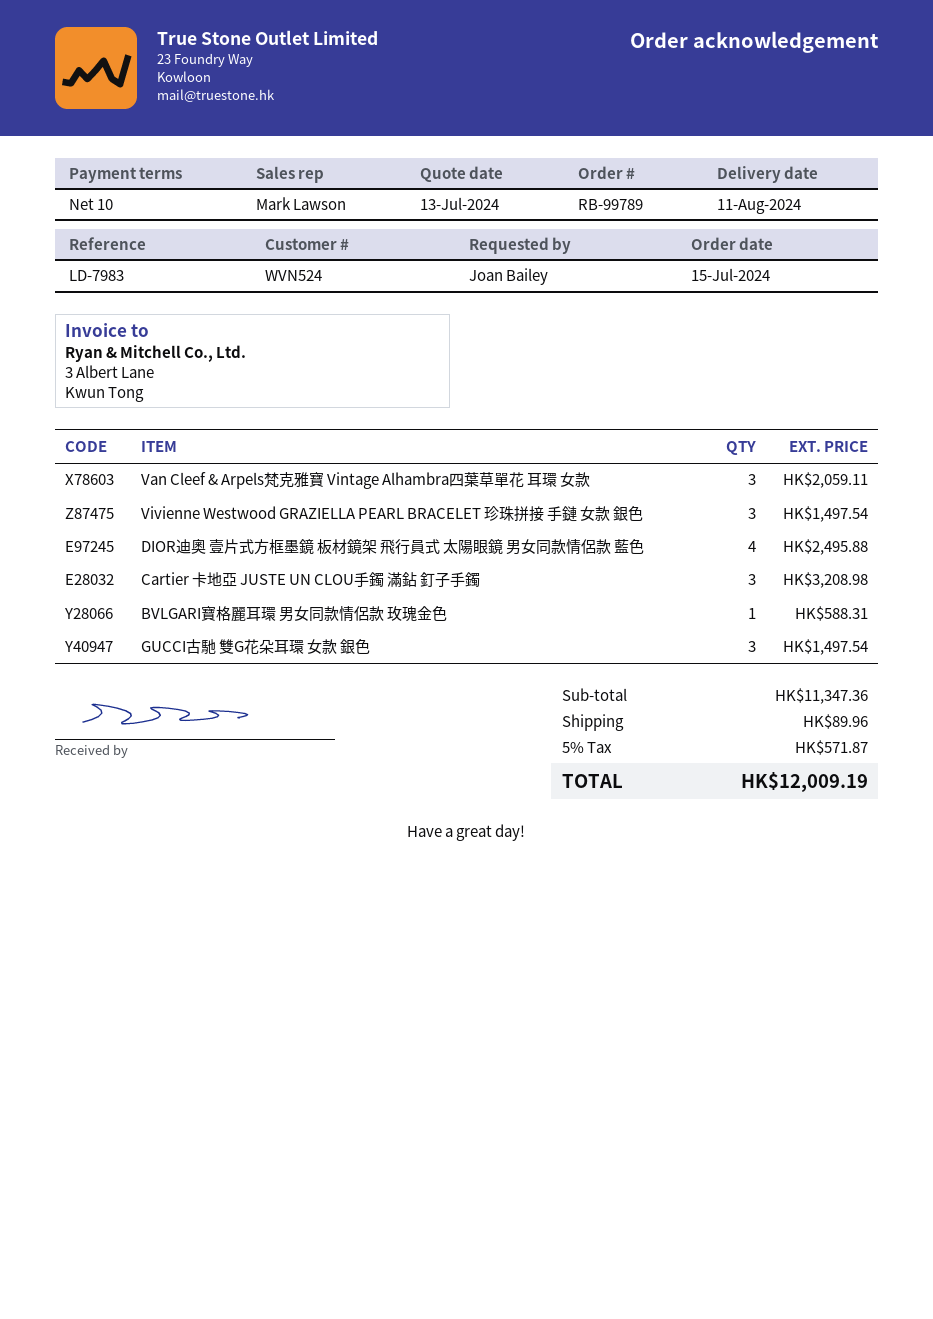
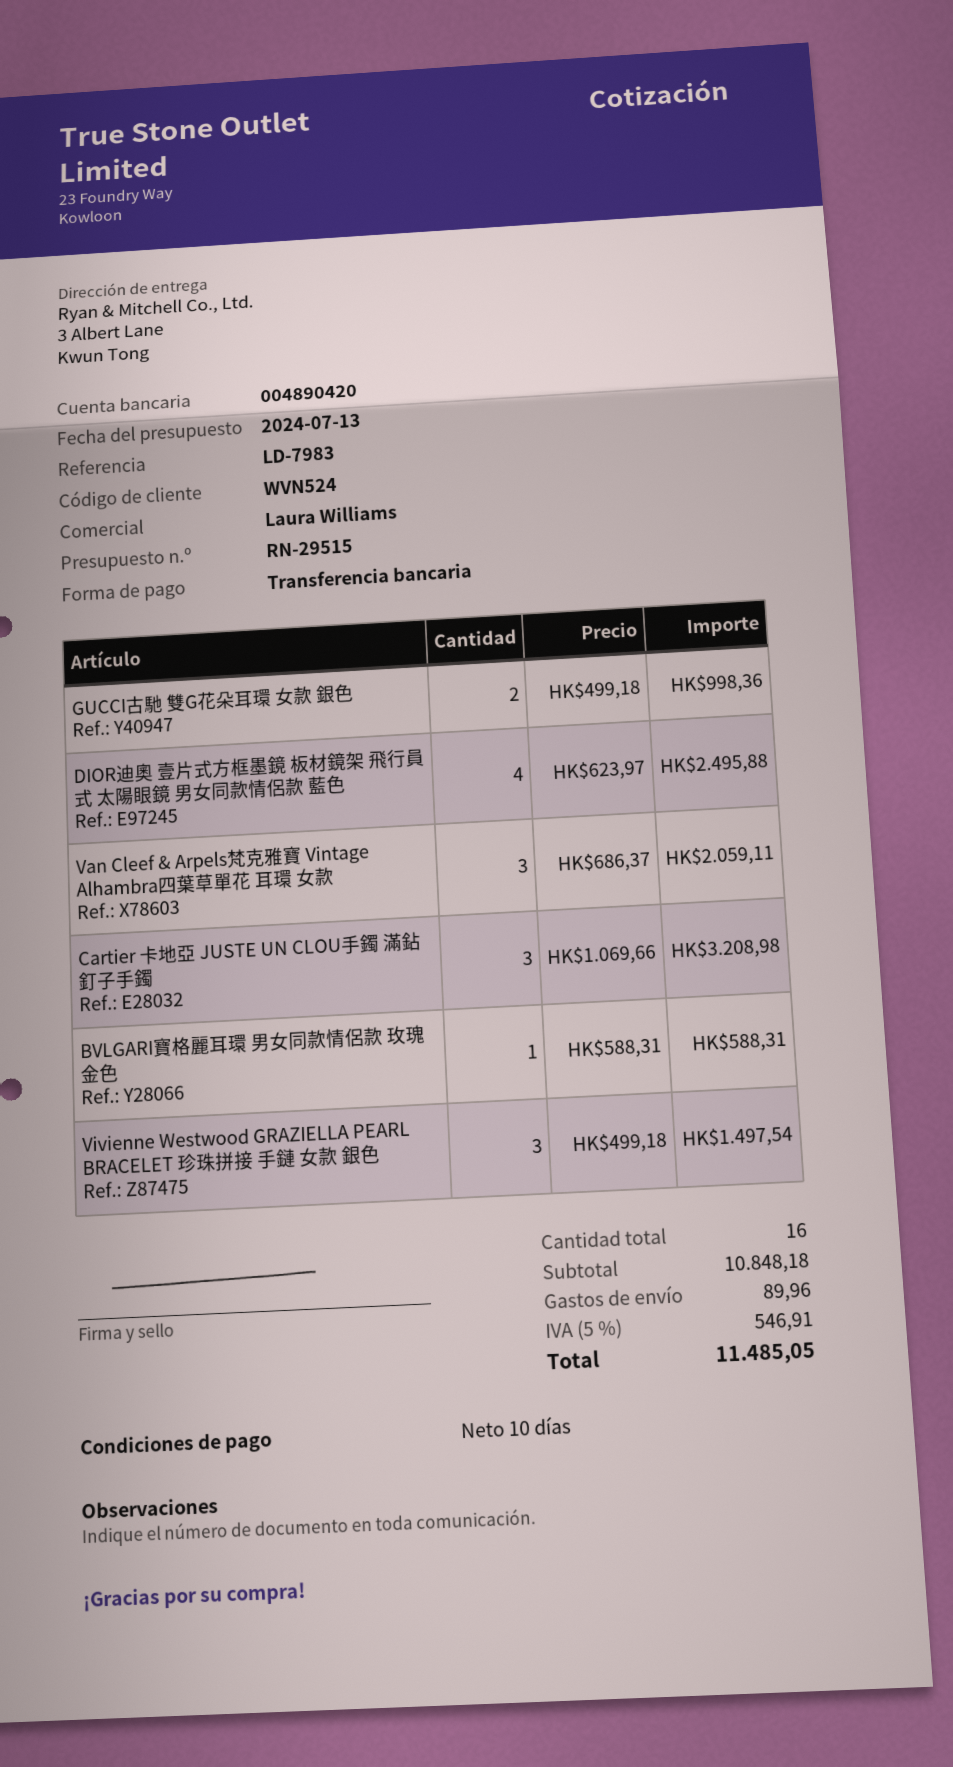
sales rep: Mark Lawson -> Laura Williams
GUCCI古馳 雙G花朵耳環 女款 銀色: 3 for 1497.54 -> 2 for 998.36
subtotal: 11347.36 -> 10848.18
tax: 5% = 571.87 -> 5% = 546.91
total: 12009.19 -> 11485.05

